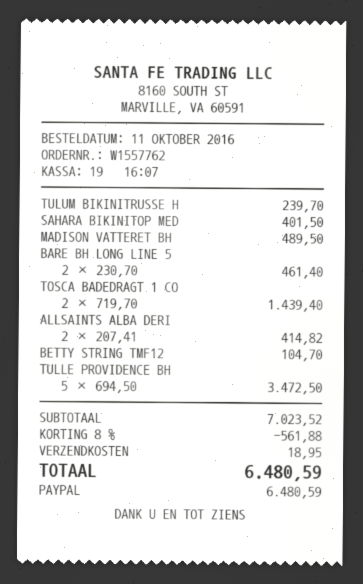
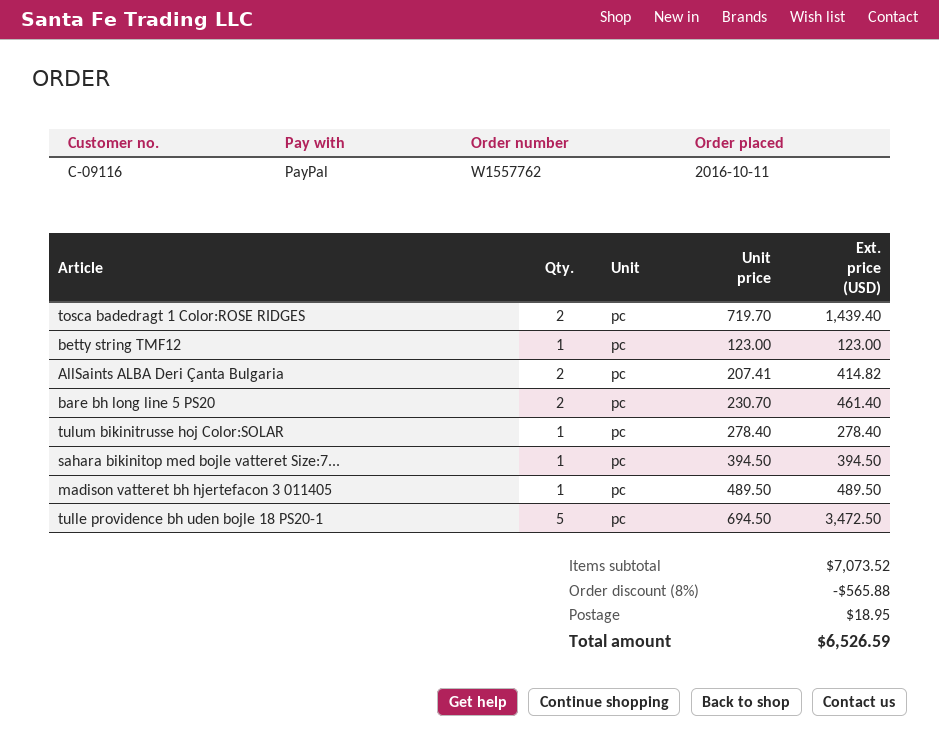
TULUM BIKINITRUSSE H: 1 x 239.70 = 239.70 -> 1 x 278.40 = 278.40
SAHARA BIKINITOP MED: 1 x 401.50 = 401.50 -> 1 x 394.50 = 394.50
BETTY STRING TMF12: 1 x 104.70 = 104.70 -> 1 x 123.00 = 123.00
subtotal: 7023.52 -> 7073.52
discount: 8% = 561.88 -> 8% = 565.88
total: 6480.59 -> 6526.59

